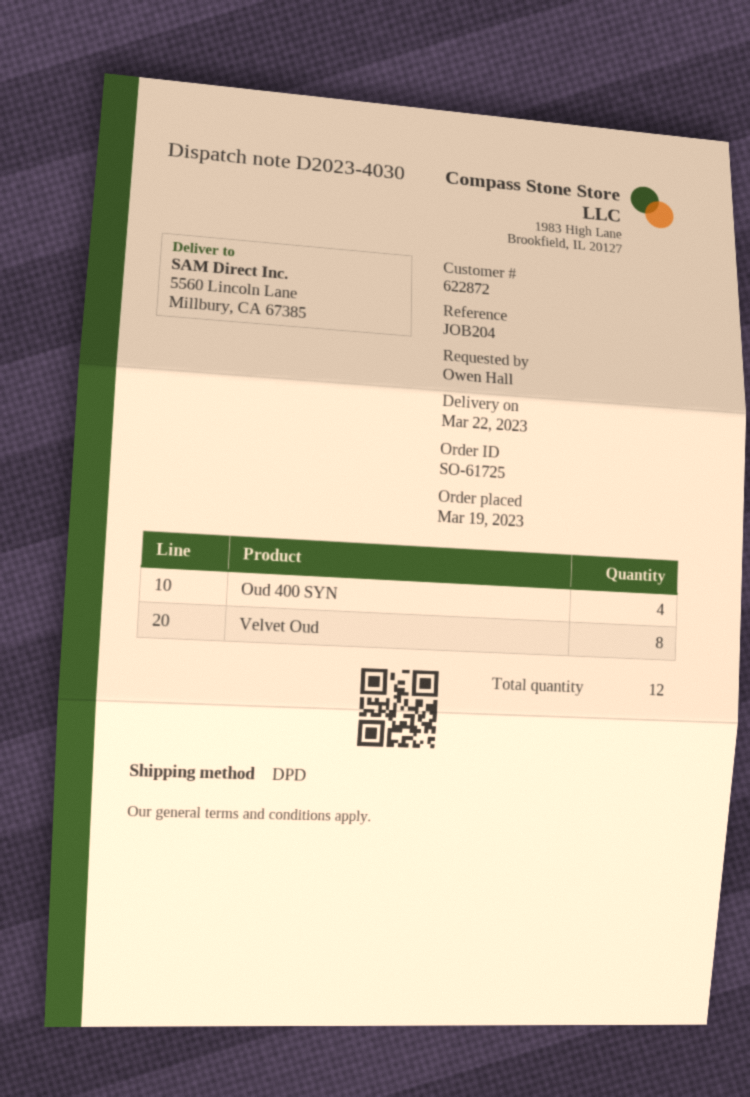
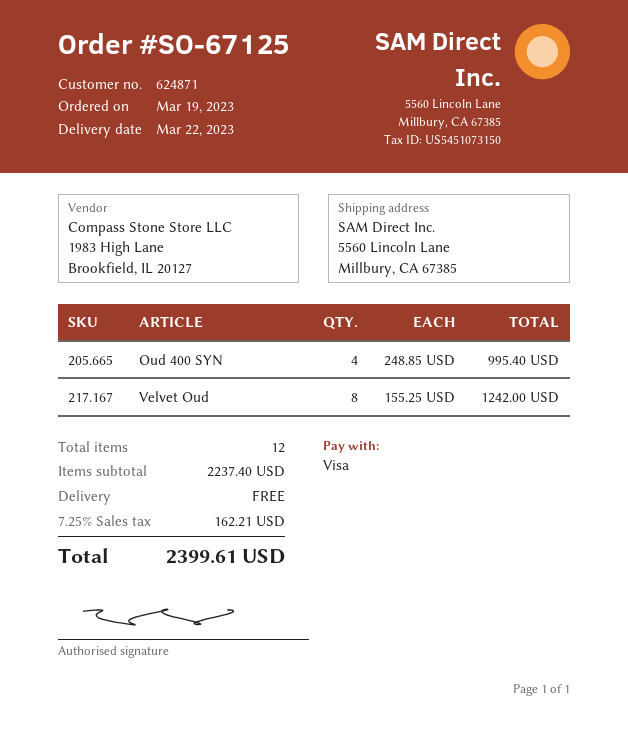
order number: SO-61725 -> SO-67125
customer number: 622872 -> 624871

